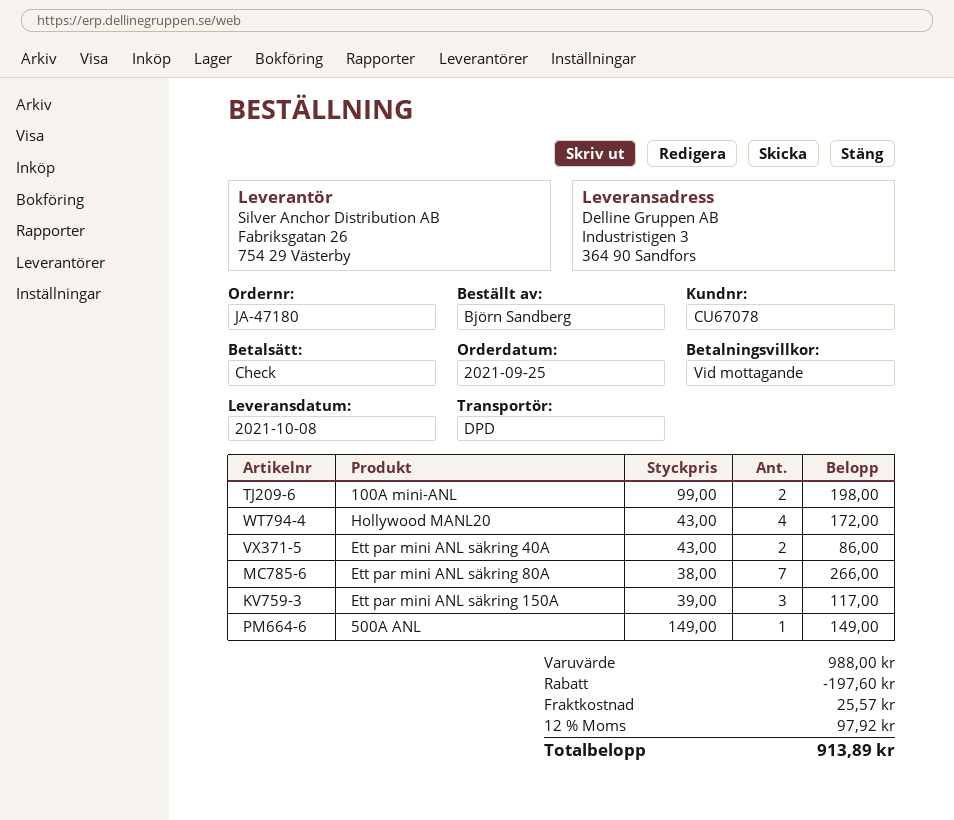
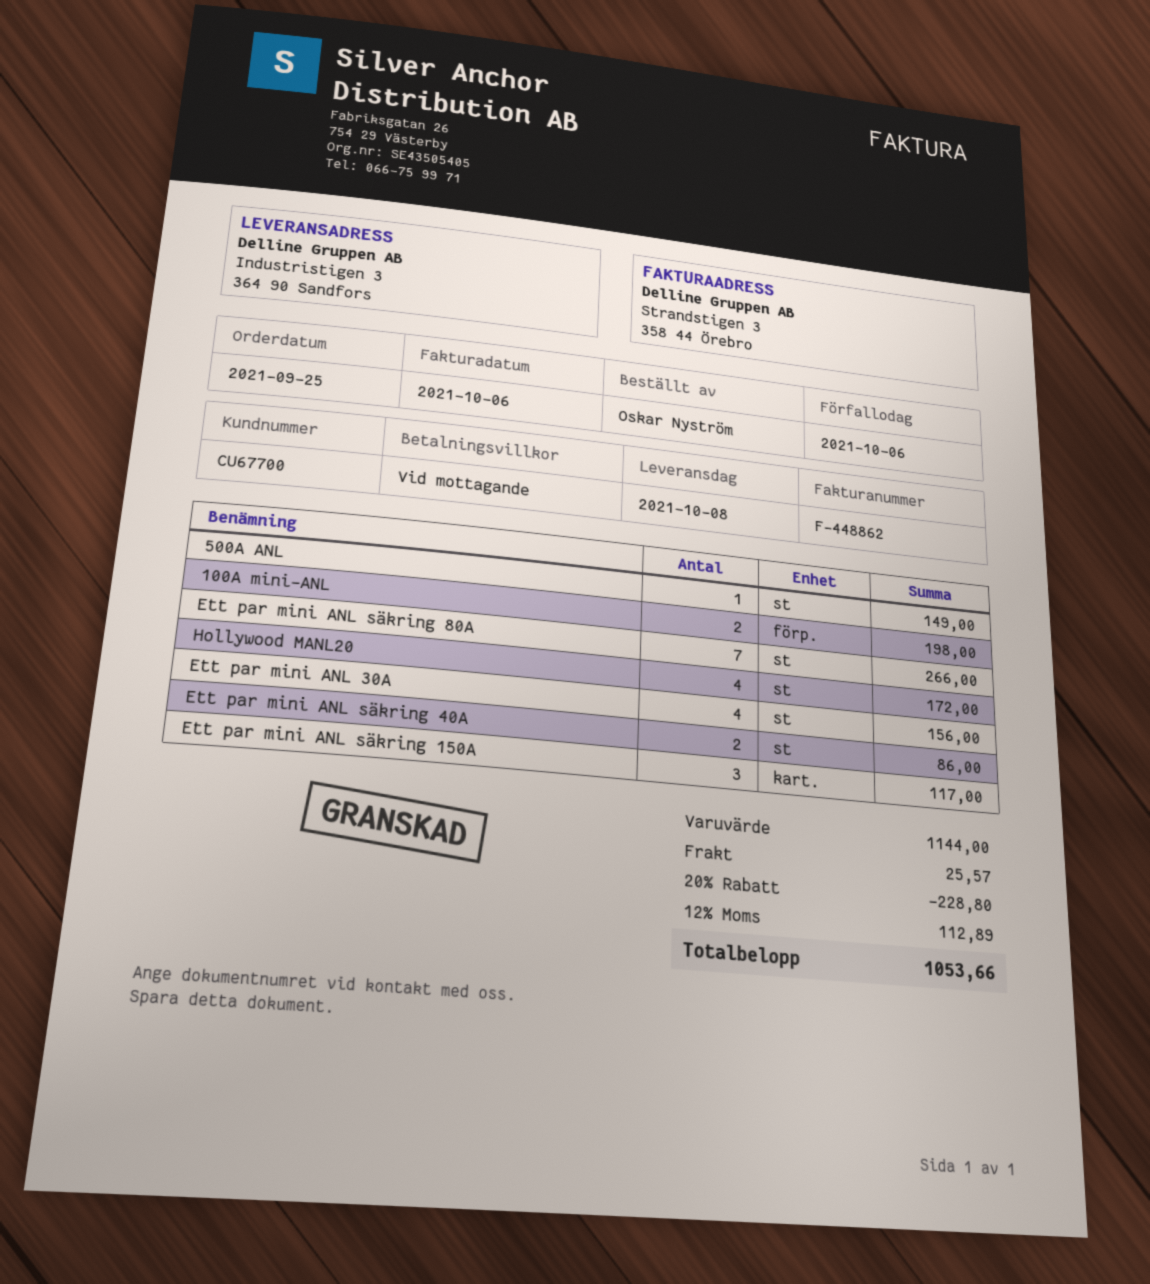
customer number: CU67078 -> CU67700
ordered by: Björn Sandberg -> Oskar Nyström
Ett par mini ANL 30A: none -> 4 for 156.00
subtotal: 988.00 -> 1144.00
discount: 197.60 -> 228.80
tax: 12% = 97.92 -> 12% = 112.89
total: 913.89 -> 1053.66

